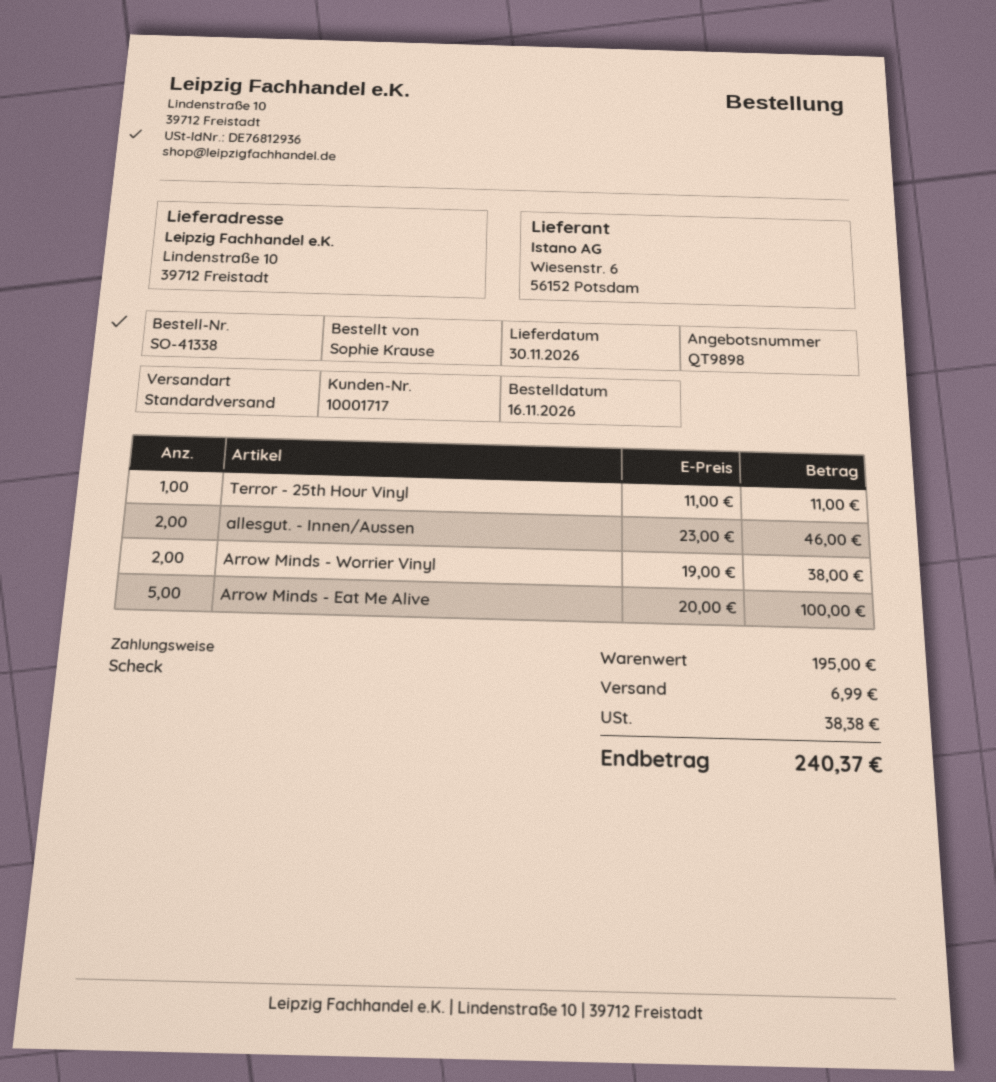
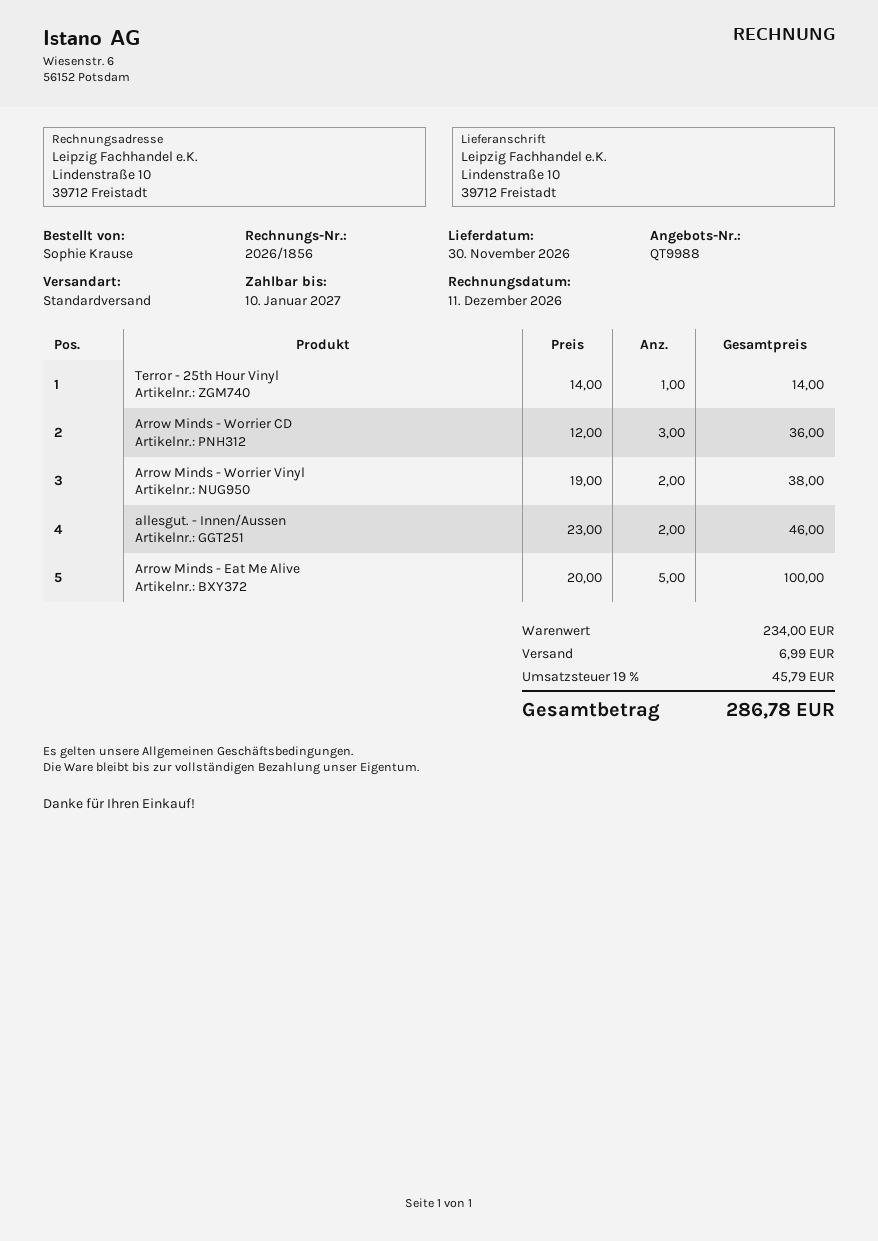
quote number: QT9898 -> QT9988
Terror - 25th Hour Vinyl: 1 x 11.00 = 11.00 -> 1 x 14.00 = 14.00
Arrow Minds - Worrier CD: none -> 3 x 12.00 = 36.00
subtotal: 195.00 -> 234.00
tax: 38.38 -> 45.79
total: 240.37 -> 286.78

